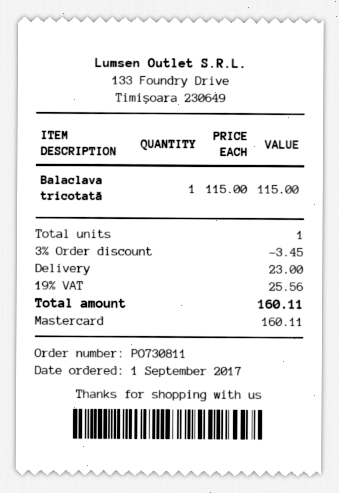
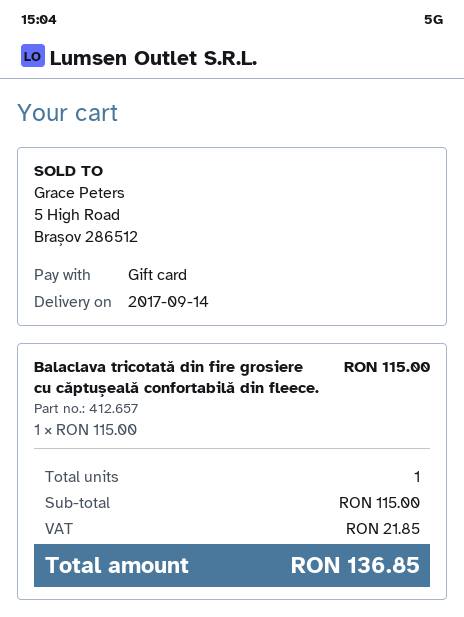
payment method: Mastercard -> gift card
discount: 3% = 3.45 -> none
shipping: 23.00 -> none
tax: 25.56 -> 21.85
total: 160.11 -> 136.85

